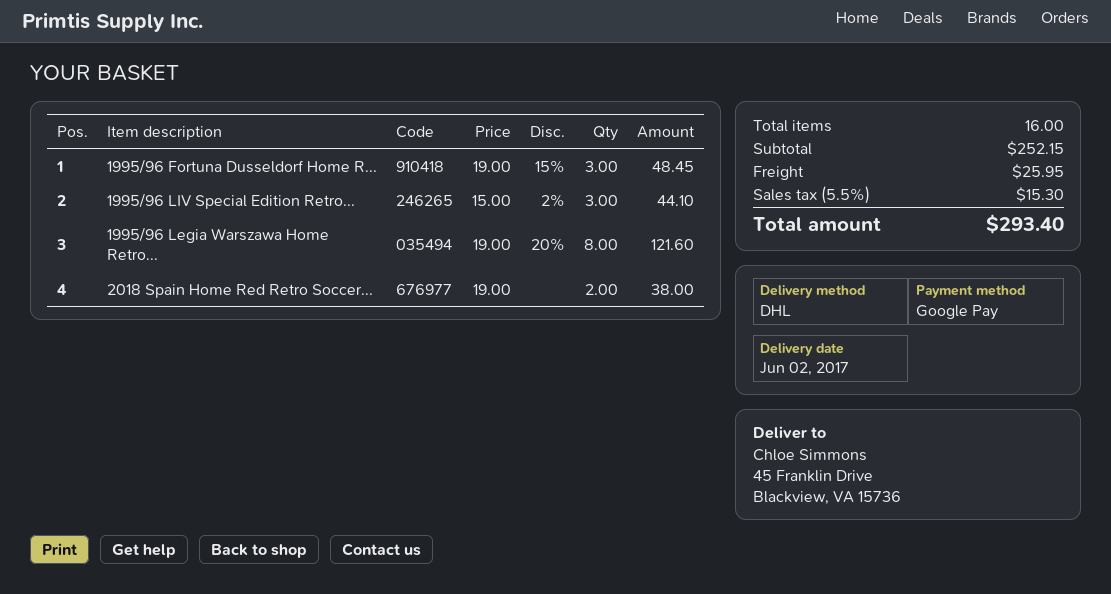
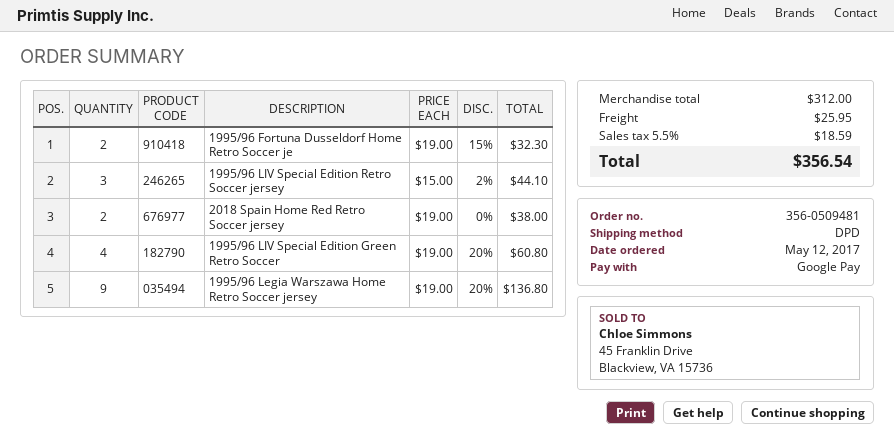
shipping method: DHL -> DPD
1995/96 Fortuna Dusseldorf Home R...: 3 x 19.00 - 15% = 48.45 -> 2 x 19.00 - 15% = 32.30
1995/96 Legia Warszawa Home Retro...: 8 x 19.00 - 20% = 121.60 -> 9 x 19.00 - 20% = 136.80
1995/96 LIV Special Edition Green Retro Soccer: none -> 4 x 19.00 - 20% = 60.80
subtotal: 252.15 -> 312.00
tax: 5.5% = 15.30 -> 5.5% = 18.59
total: 293.40 -> 356.54

